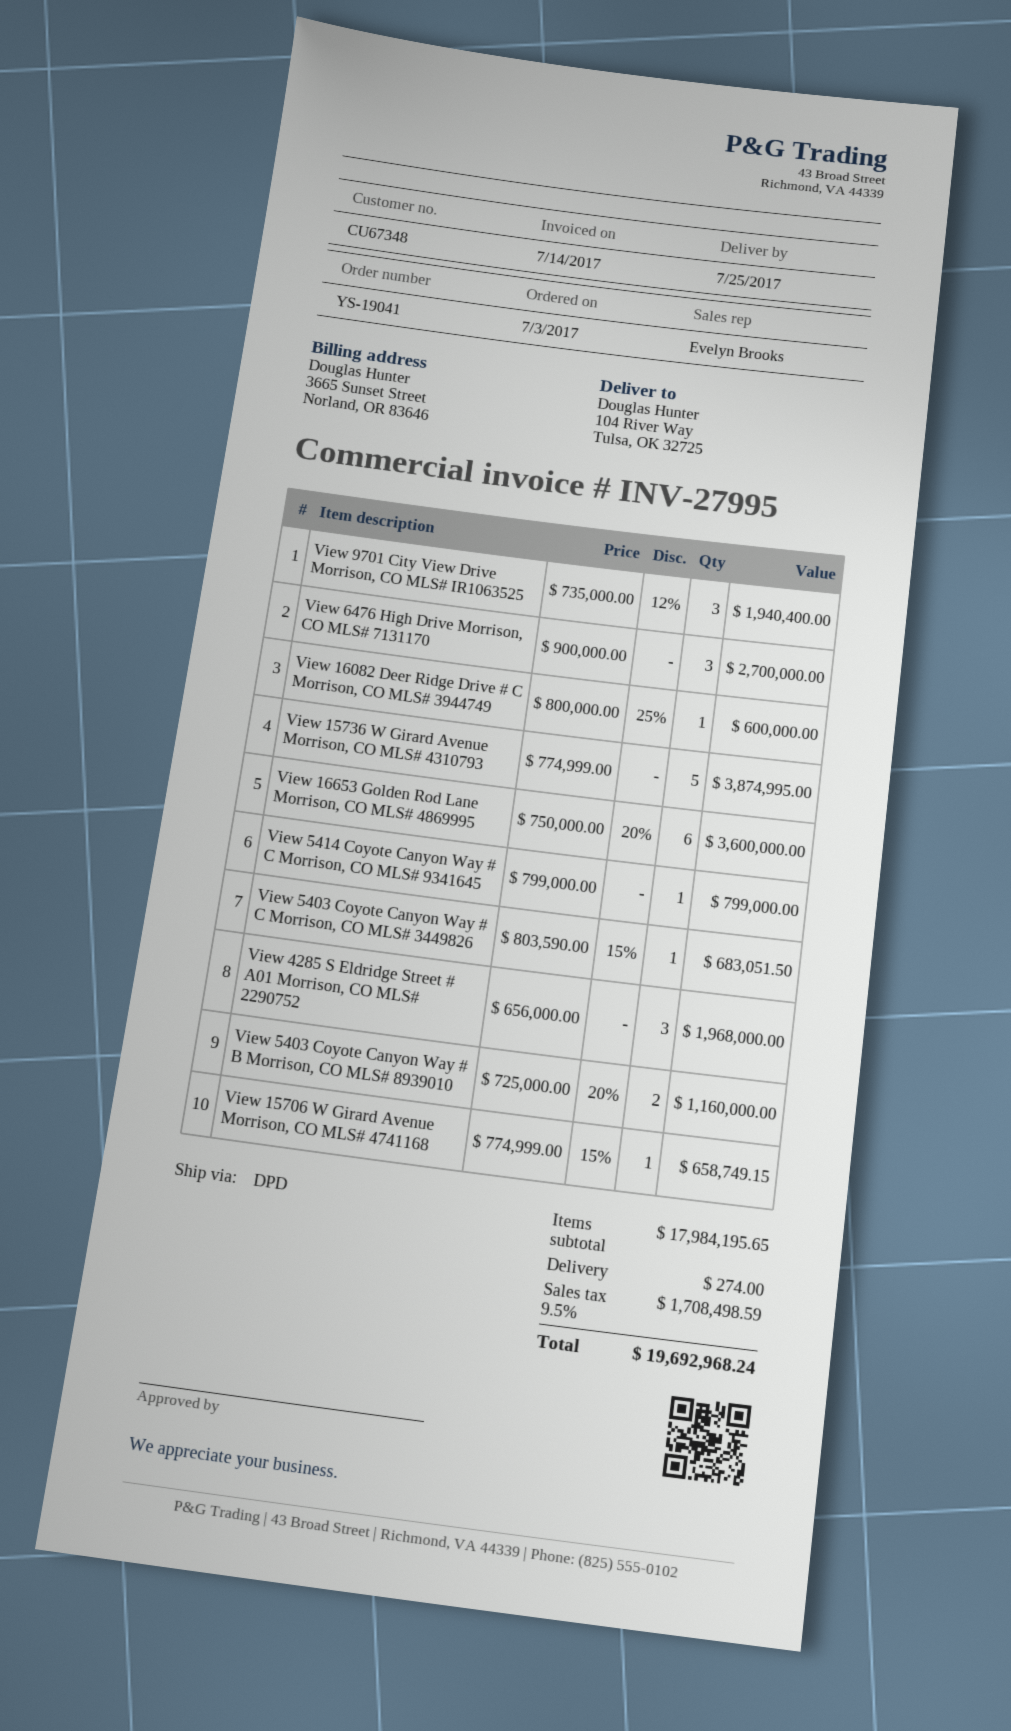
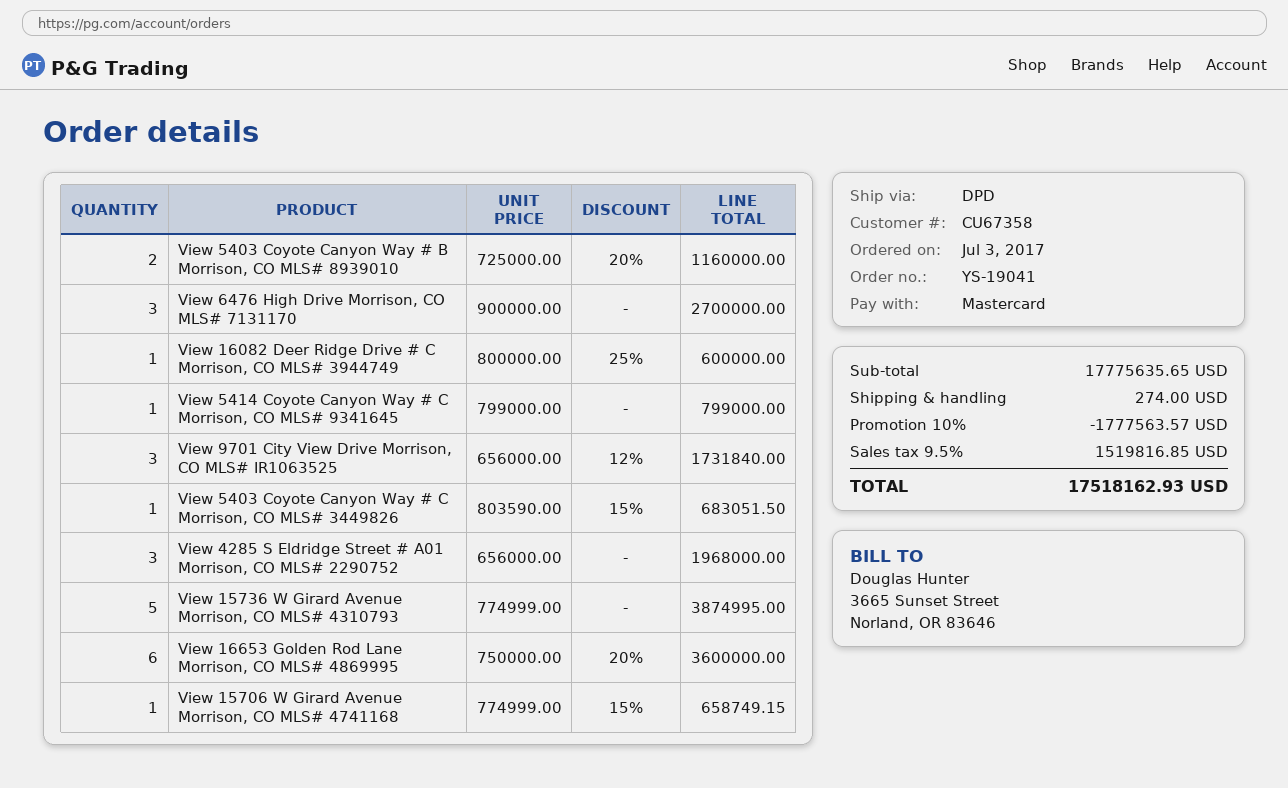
customer number: CU67348 -> CU67358
View 9701 City View Drive Morrison, CO MLS# IR1063525: 3 x 735000.00 - 12% = 1940400.00 -> 3 x 656000.00 - 12% = 1731840.00
subtotal: 17984195.65 -> 17775635.65
discount: none -> 10% = 1777563.57
tax: 9.5% = 1708498.59 -> 9.5% = 1519816.85
total: 19692968.24 -> 17518162.93

